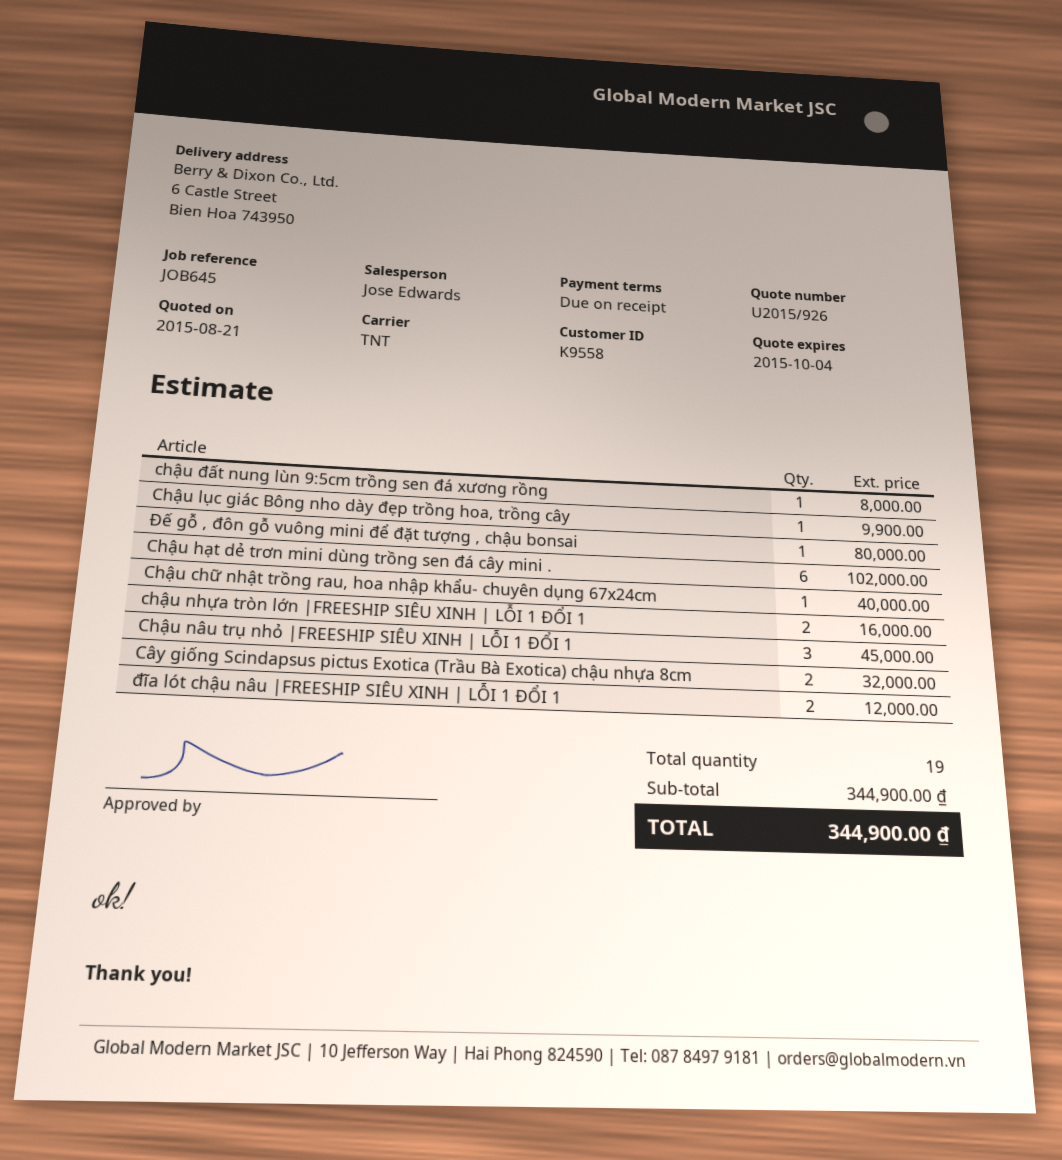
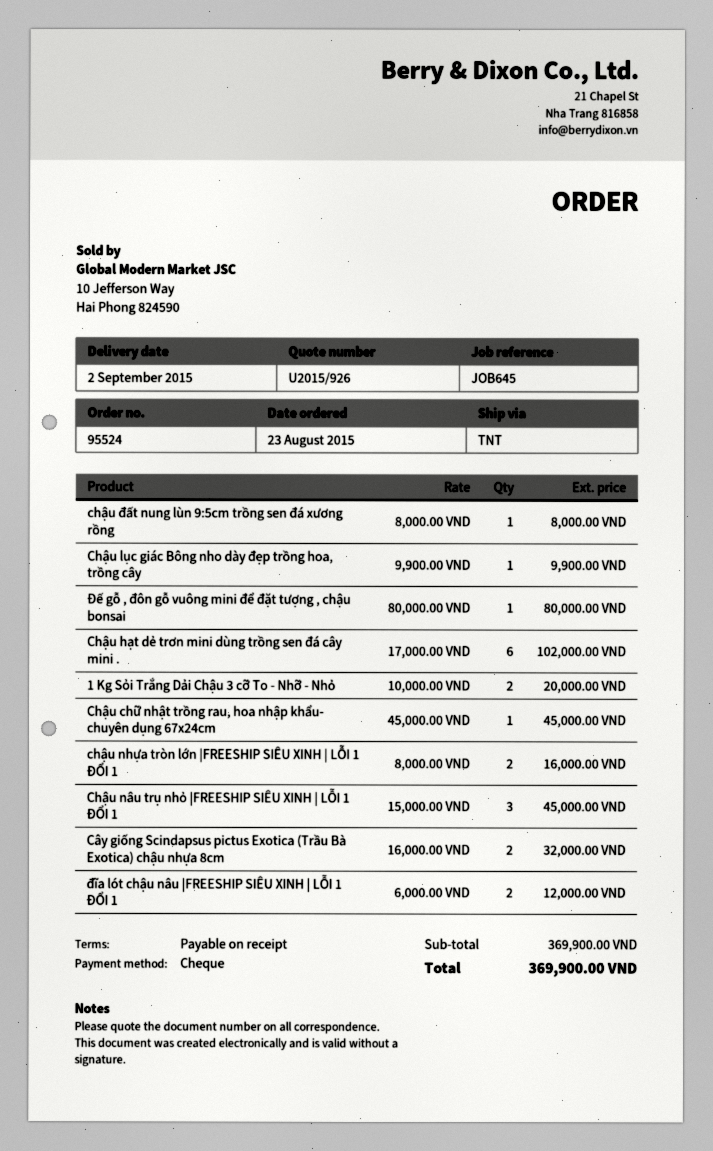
Chậu chữ nhật trồng rau, hoa nhập khẩu- chuyên dụng 67x24cm: 1 for 40000.00 -> 1 for 45000.00
1 Kg Sỏi Trắng Dải Chậu 3 cỡ To - Nhỡ - Nhỏ: none -> 2 for 20000.00
subtotal: 344900.00 -> 369900.00
total: 344900.00 -> 369900.00

